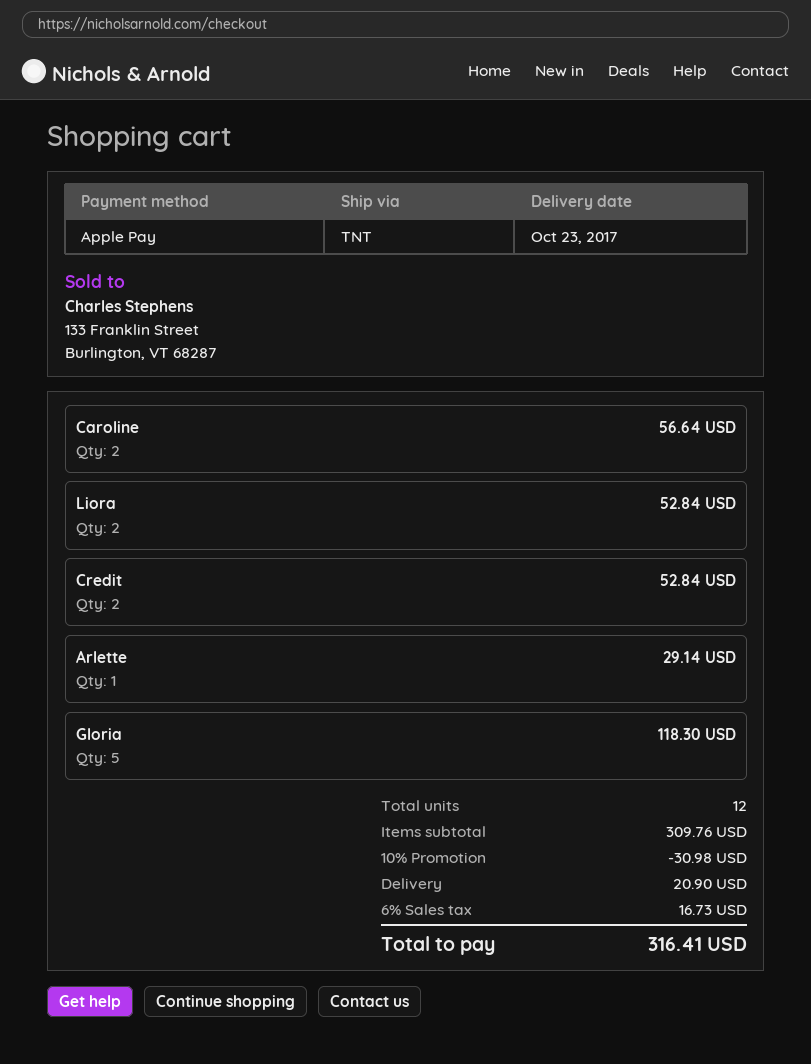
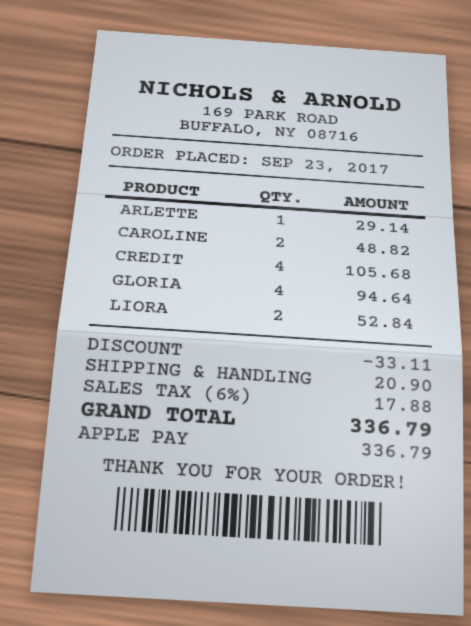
Caroline: 2 for 56.64 -> 2 for 48.82
Credit: 2 for 52.84 -> 4 for 105.68
Gloria: 5 for 118.30 -> 4 for 94.64
discount: 30.98 -> 33.11
tax: 6% = 16.73 -> 6% = 17.88
total: 316.41 -> 336.79

